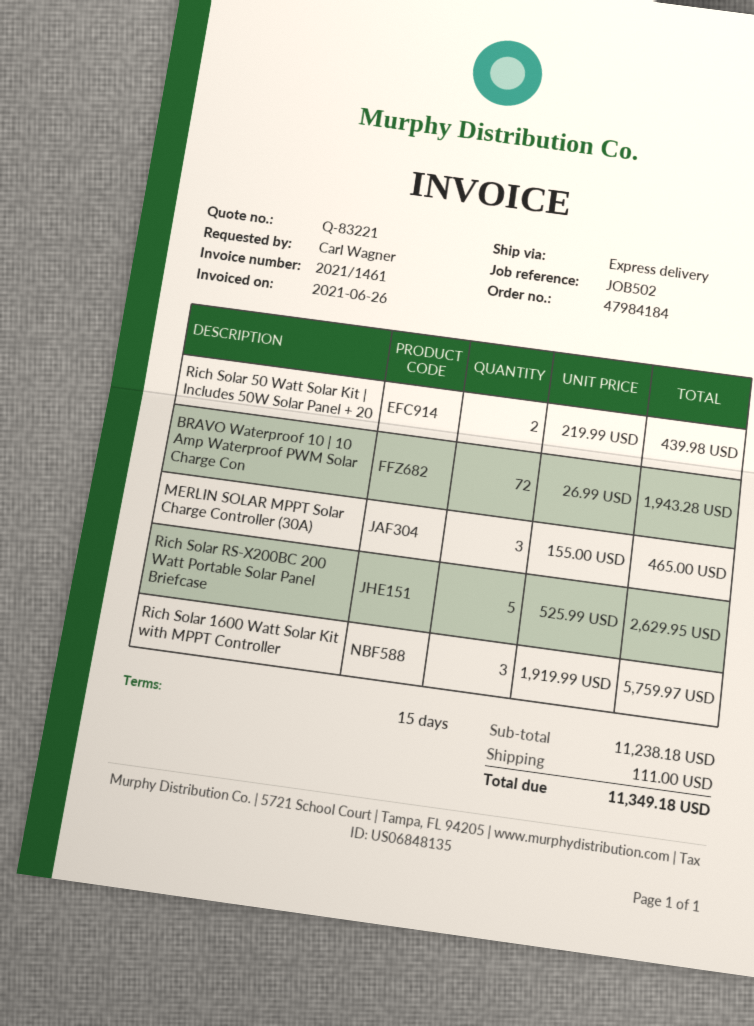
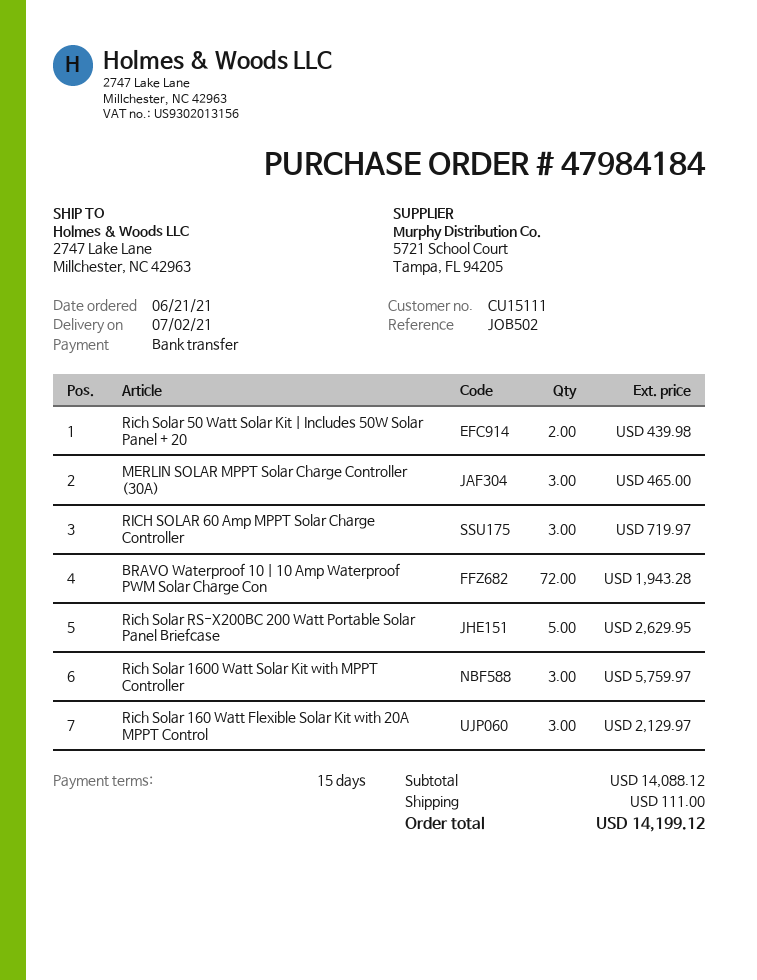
RICH SOLAR 60 Amp MPPT Solar Charge Controller: none -> 3 for 719.97
Rich Solar 160 Watt Flexible Solar Kit with 20A MPPT Control: none -> 3 for 2129.97
subtotal: 11238.18 -> 14088.12
total: 11349.18 -> 14199.12

